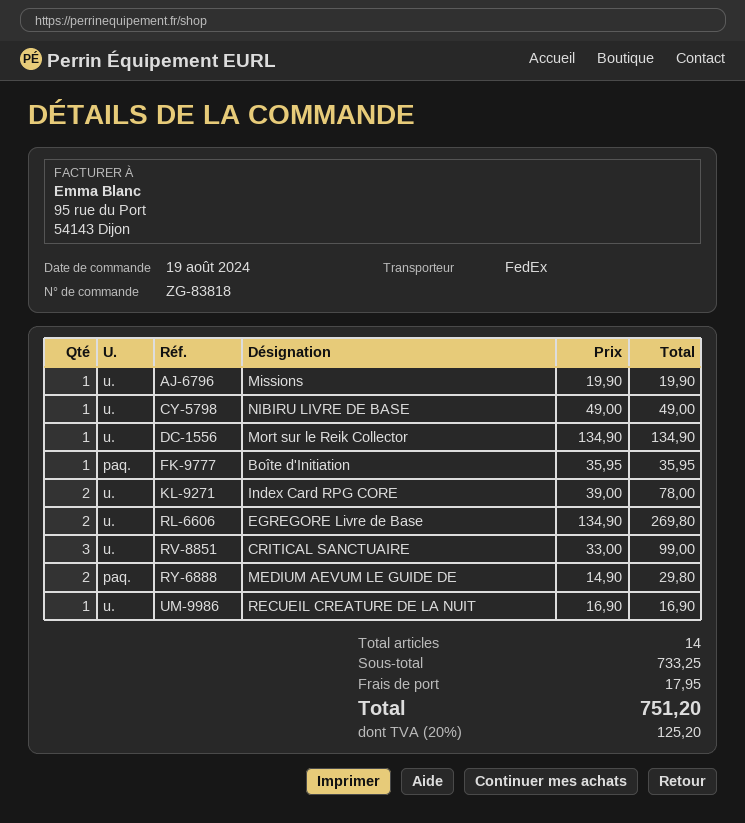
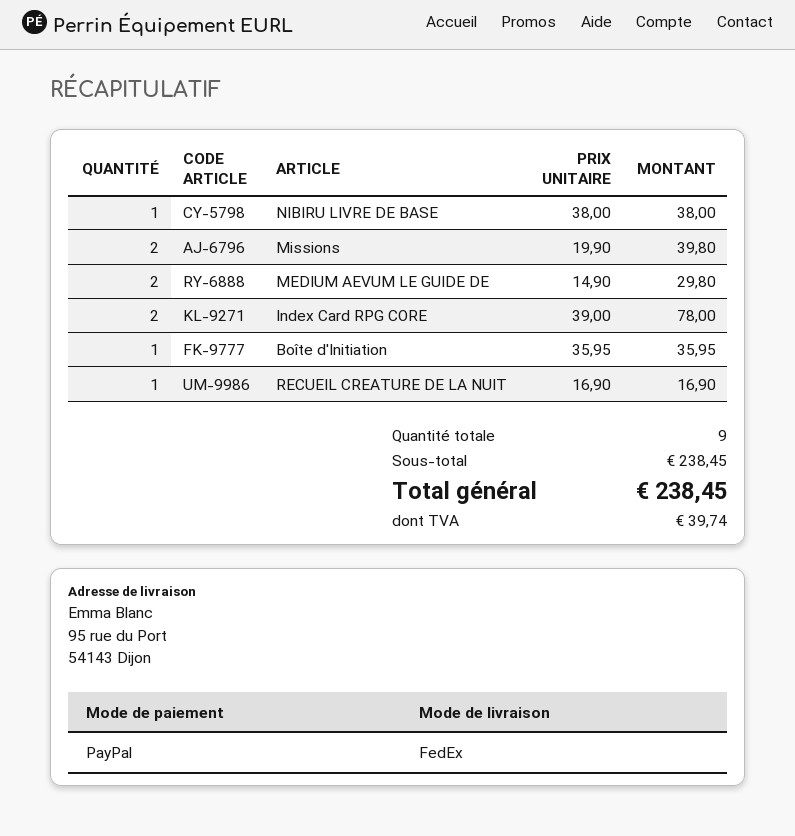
Missions: 1 x 19.90 = 19.90 -> 2 x 19.90 = 39.80
NIBIRU LIVRE DE BASE: 1 x 49.00 = 49.00 -> 1 x 38.00 = 38.00
Mort sur le Reik Collector: 1 x 134.90 = 134.90 -> none
EGREGORE Livre de Base: 2 x 134.90 = 269.80 -> none
CRITICAL SANCTUAIRE: 3 x 33.00 = 99.00 -> none
total quantity: 14 -> 9
subtotal: 733.25 -> 238.45
shipping: 17.95 -> none
tax: 125.20 -> 39.74
total: 751.20 -> 238.45

